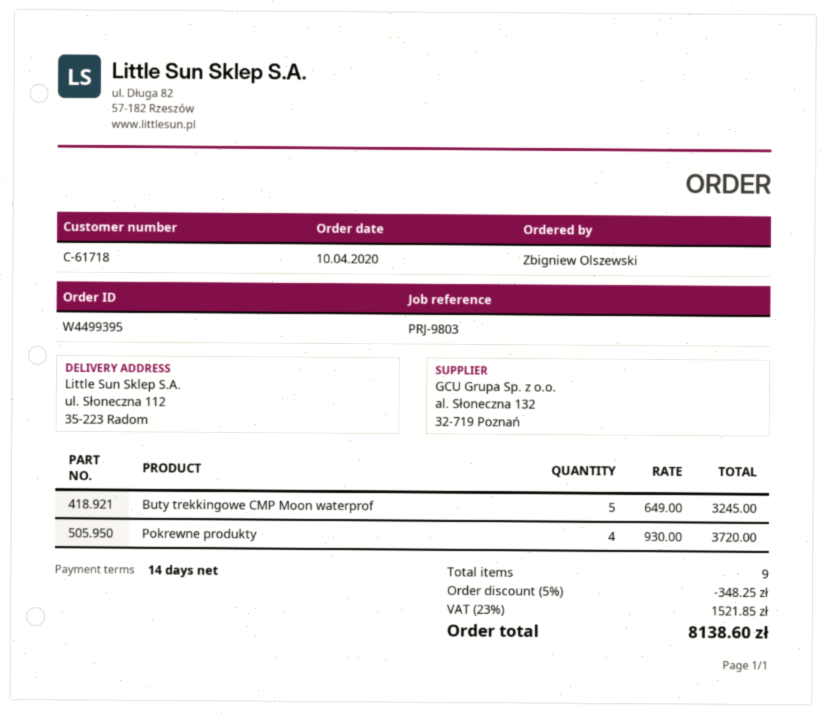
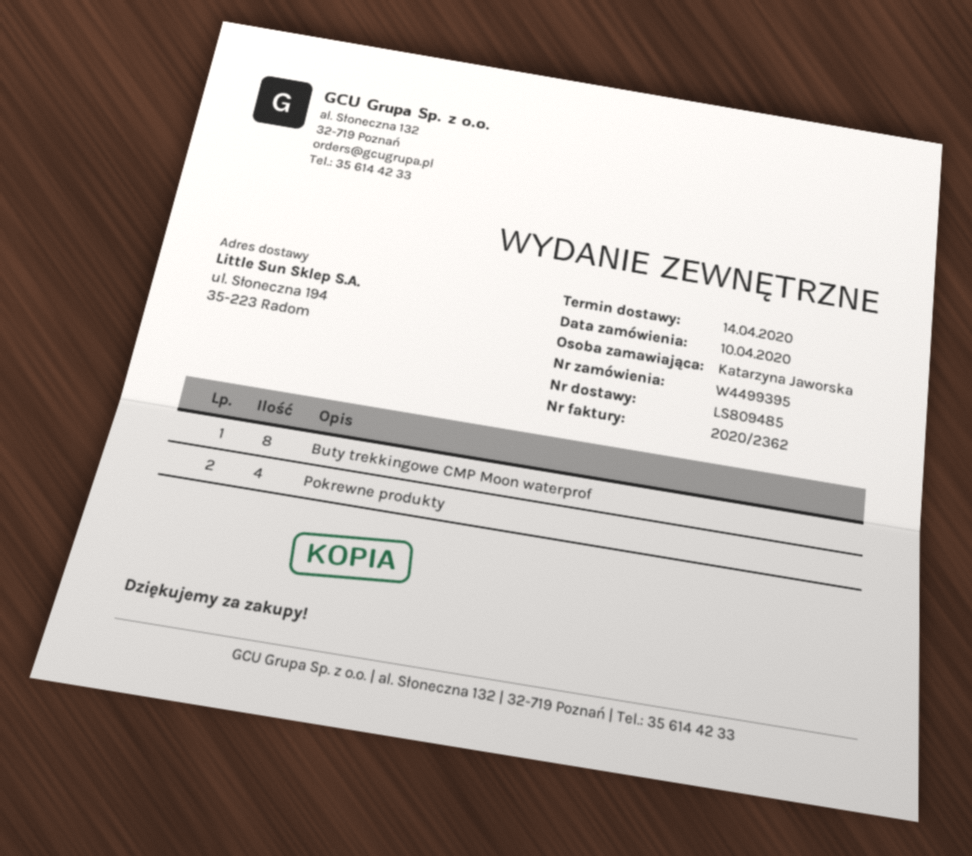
ordered by: Zbigniew Olszewski -> Katarzyna Jaworska
ship to: ul. Słoneczna 112, 35-223 Radom -> ul. Słoneczna 194, 35-223 Radom
Buty trekkingowe CMP Moon waterprof: 5 -> 8

